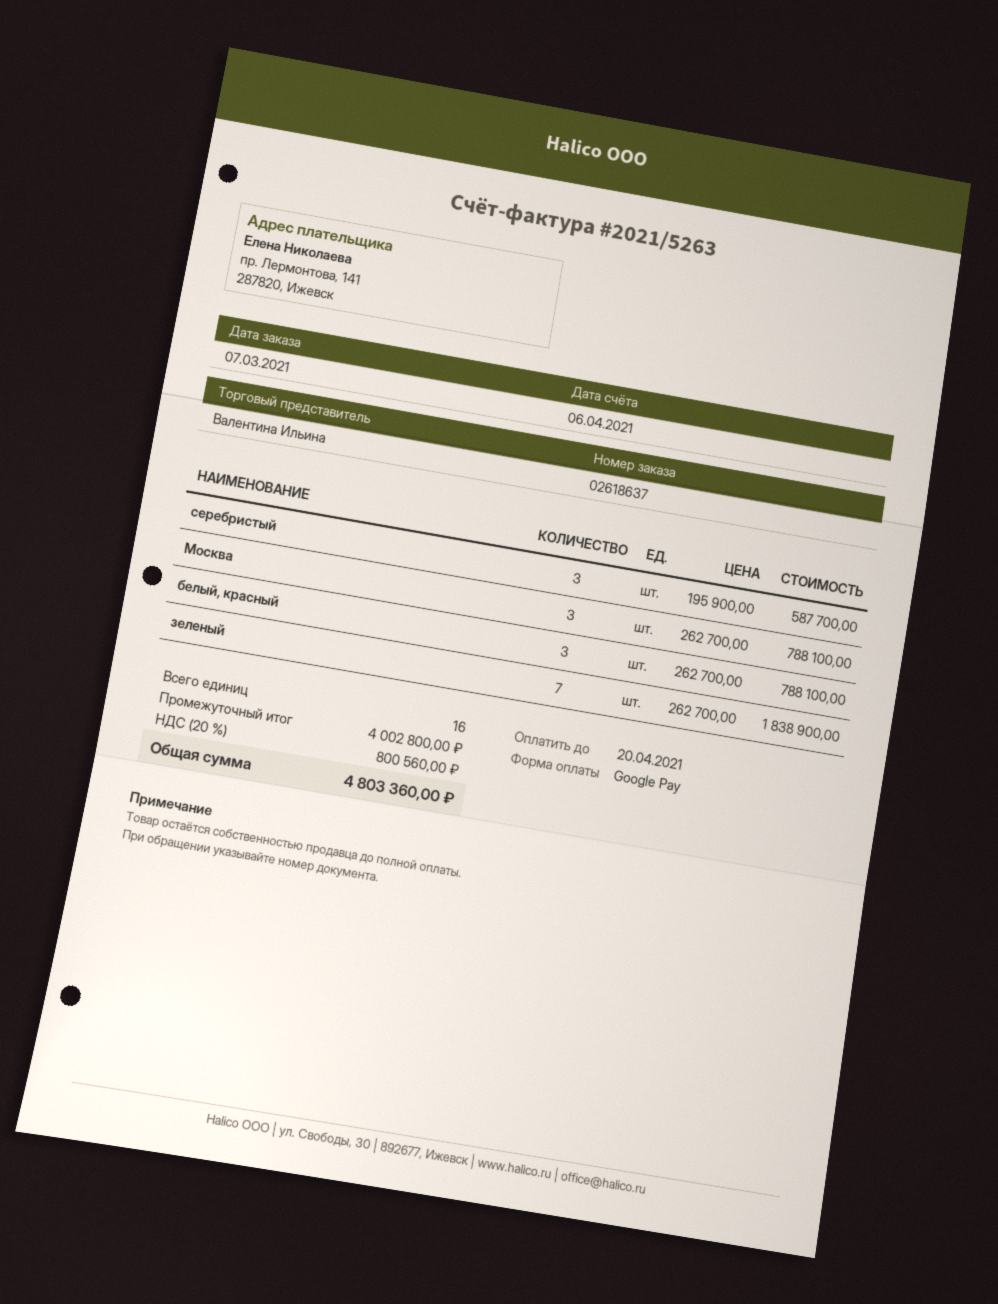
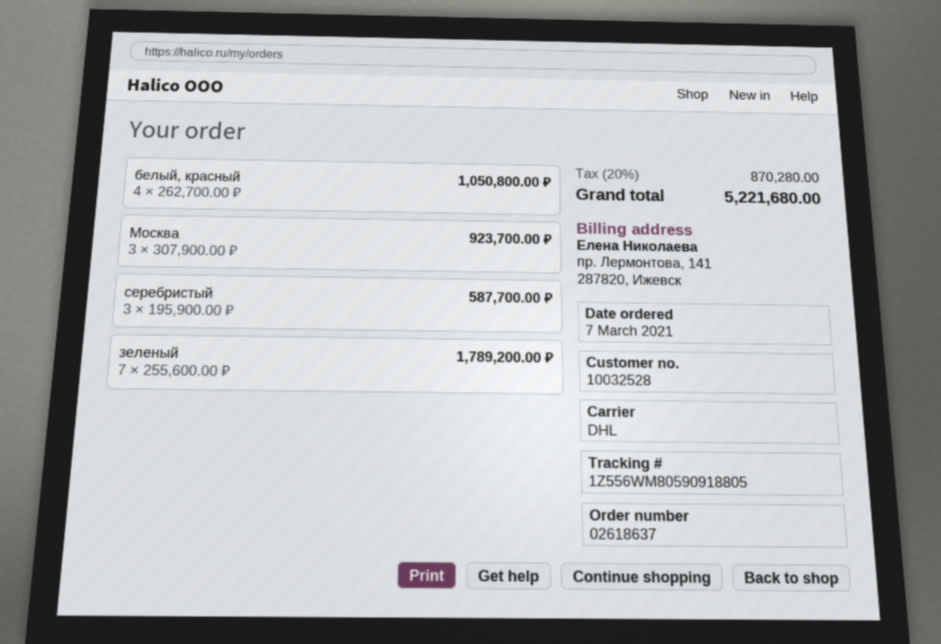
Москва: 3 x 262700.00 = 788100.00 -> 3 x 307900.00 = 923700.00
белый, красный: 3 x 262700.00 = 788100.00 -> 4 x 262700.00 = 1050800.00
зеленый: 7 x 262700.00 = 1838900.00 -> 7 x 255600.00 = 1789200.00
tax: 20% = 800560.00 -> 20% = 870280.00
total: 4803360.00 -> 5221680.00

